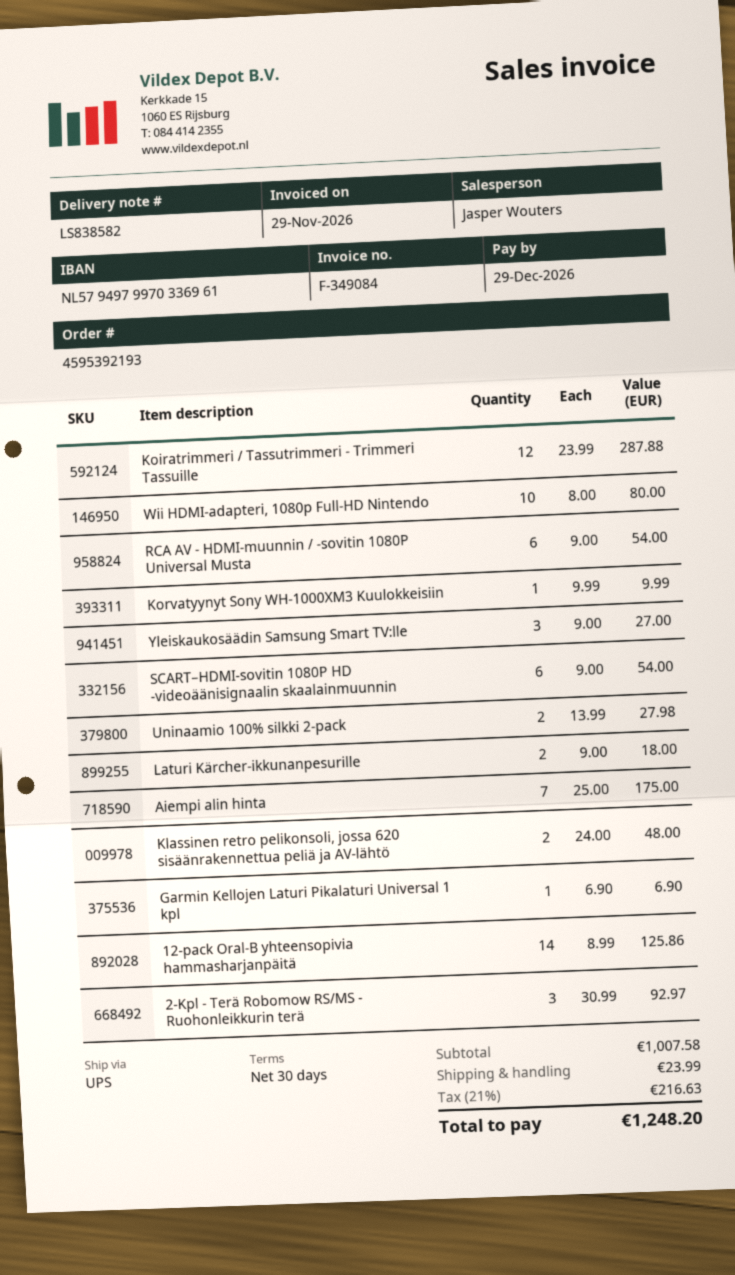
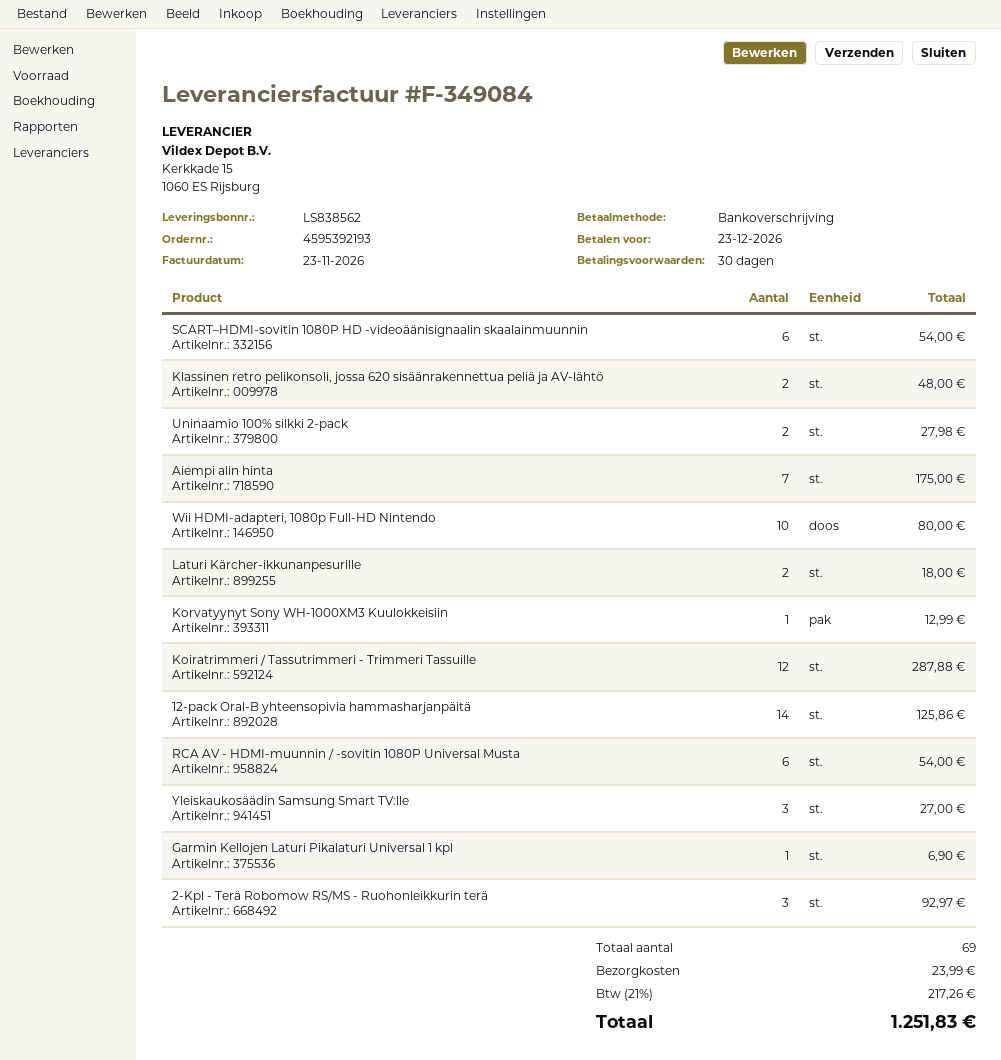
delivery note number: LS838582 -> LS838562
invoice date: 2026-11-29 -> 2026-11-23
due date: 2026-12-29 -> 2026-12-23
Korvatyynyt Sony WH-1000XM3 Kuulokkeisiin: 1 for 9.99 -> 1 for 12.99
tax: 21% = 216.63 -> 21% = 217.26
total: 1248.20 -> 1251.83

